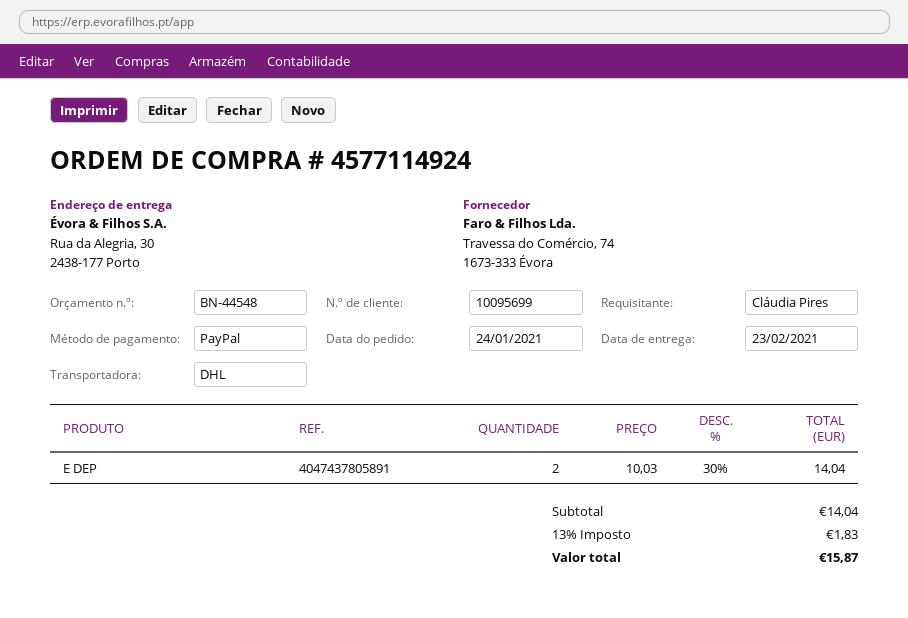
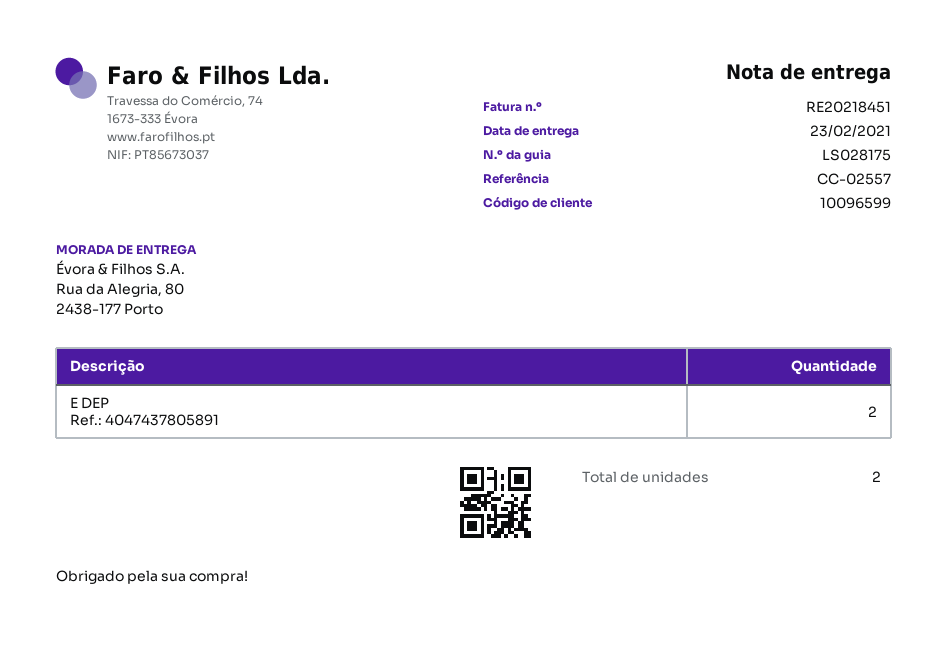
customer number: 10095699 -> 10096599
ship to: Rua da Alegria, 30, 2438-177 Porto -> Rua da Alegria, 80, 2438-177 Porto

